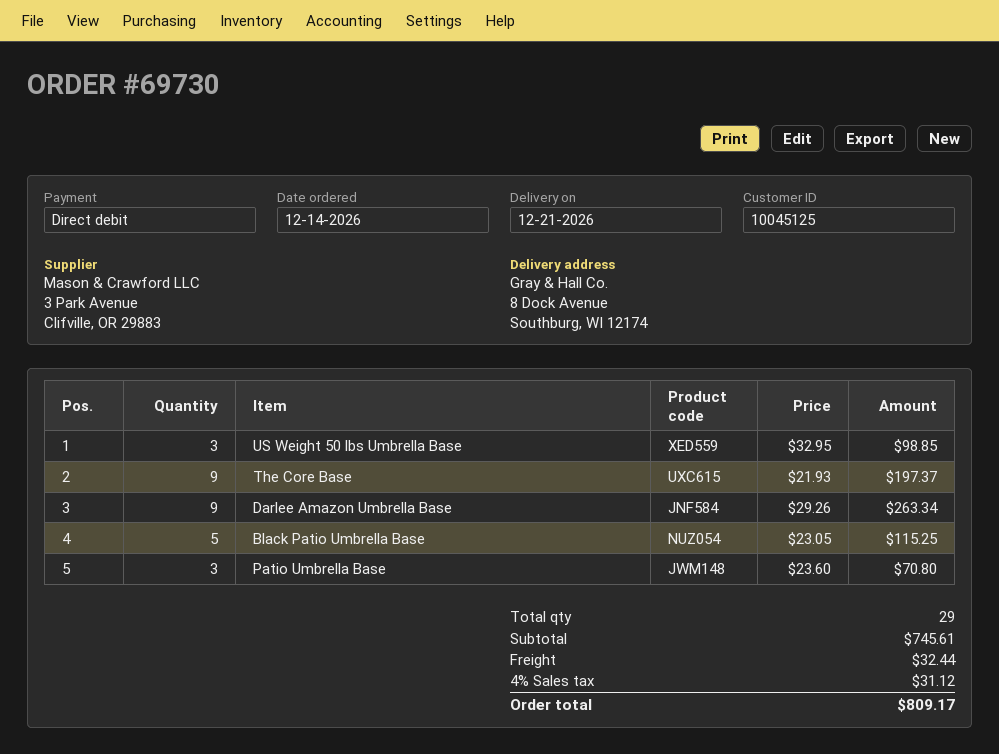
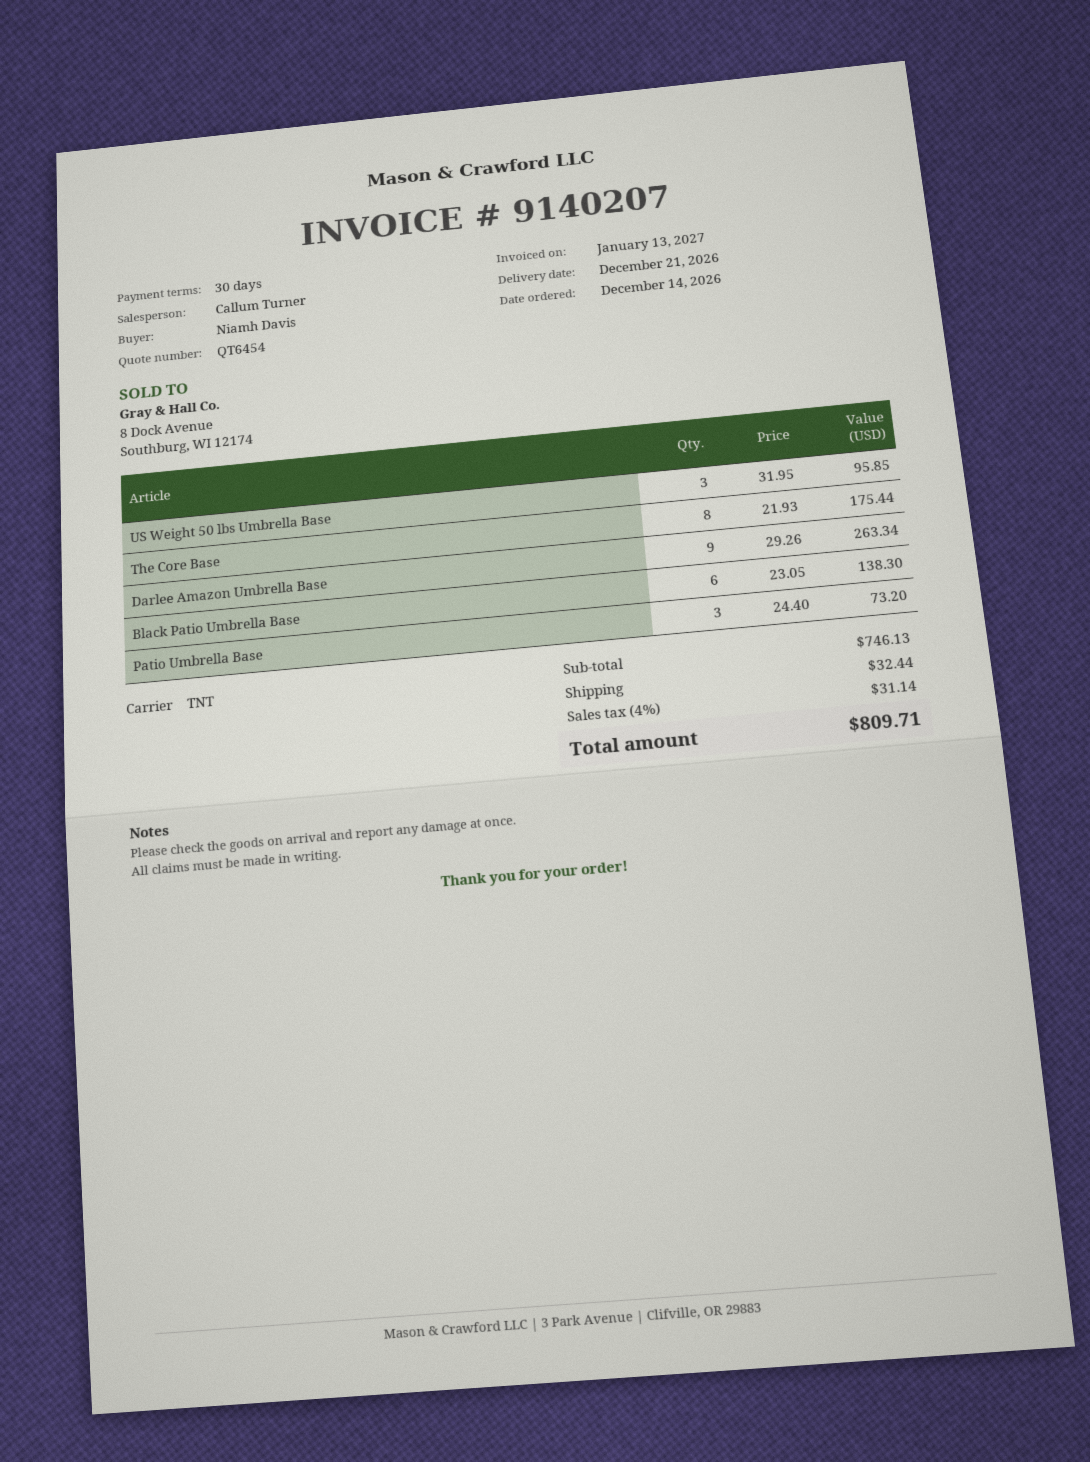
US Weight 50 lbs Umbrella Base: 3 x 32.95 = 98.85 -> 3 x 31.95 = 95.85
The Core Base: 9 x 21.93 = 197.37 -> 8 x 21.93 = 175.44
Black Patio Umbrella Base: 5 x 23.05 = 115.25 -> 6 x 23.05 = 138.30
Patio Umbrella Base: 3 x 23.60 = 70.80 -> 3 x 24.40 = 73.20
subtotal: 745.61 -> 746.13
tax: 4% = 31.12 -> 4% = 31.14
total: 809.17 -> 809.71

